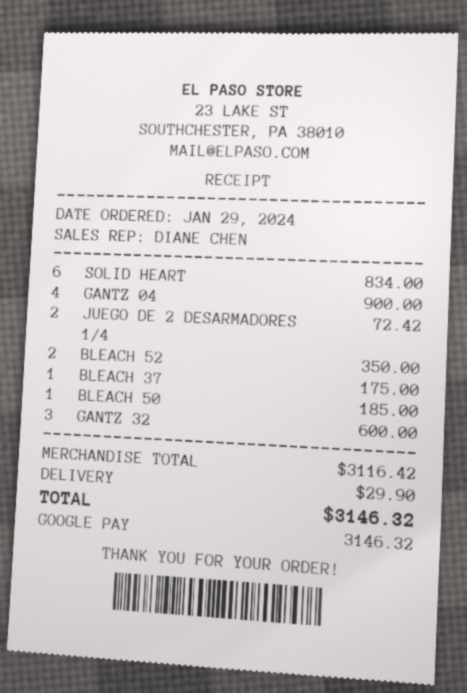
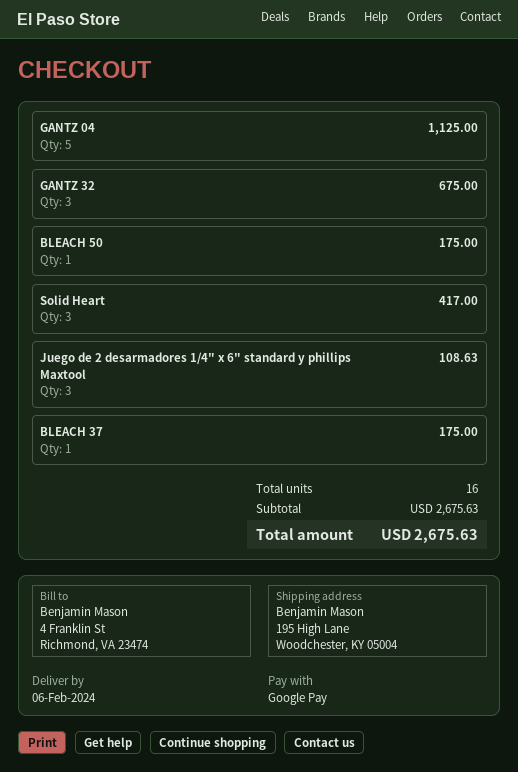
SOLID HEART: 6 for 834.00 -> 3 for 417.00
GANTZ 04: 4 for 900.00 -> 5 for 1125.00
JUEGO DE 2 DESARMADORES 1/4: 2 for 72.42 -> 3 for 108.63
BLEACH 52: 2 for 350.00 -> none
BLEACH 50: 1 for 185.00 -> 1 for 175.00
GANTZ 32: 3 for 600.00 -> 3 for 675.00
subtotal: 3116.42 -> 2675.63
shipping: 29.90 -> none
total: 3146.32 -> 2675.63

